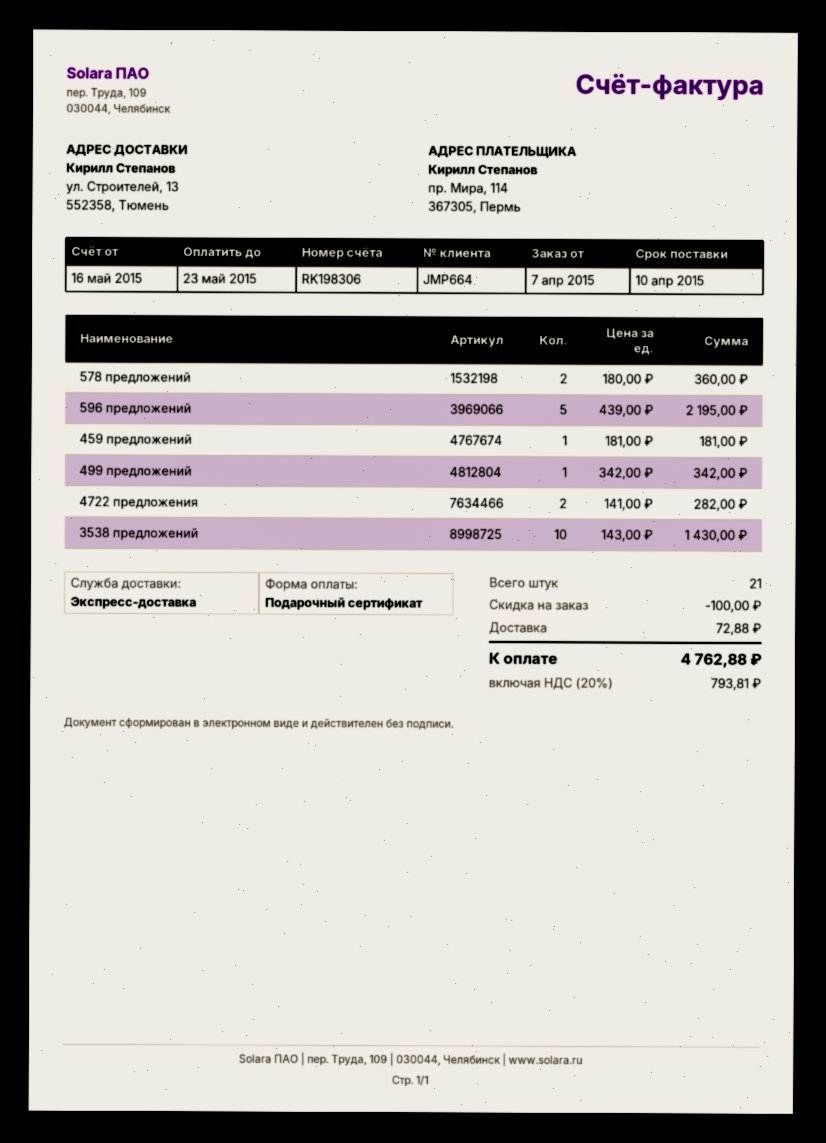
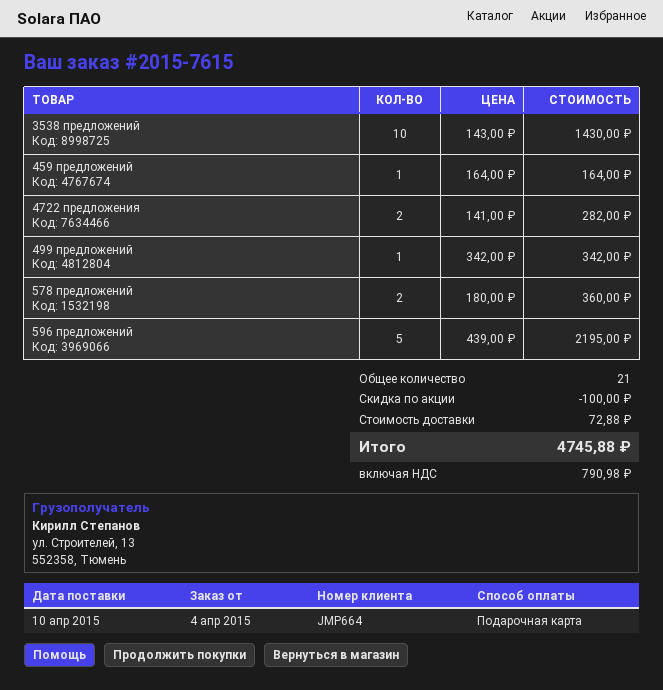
order date: 2015-04-07 -> 2015-04-04
459 предложений: 1 x 181.00 = 181.00 -> 1 x 164.00 = 164.00
tax: 793.81 -> 790.98
total: 4762.88 -> 4745.88

